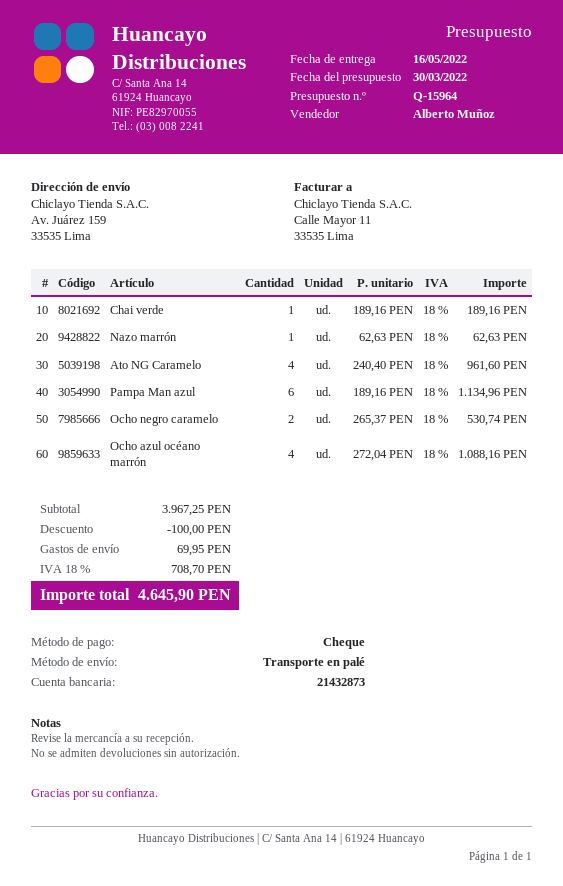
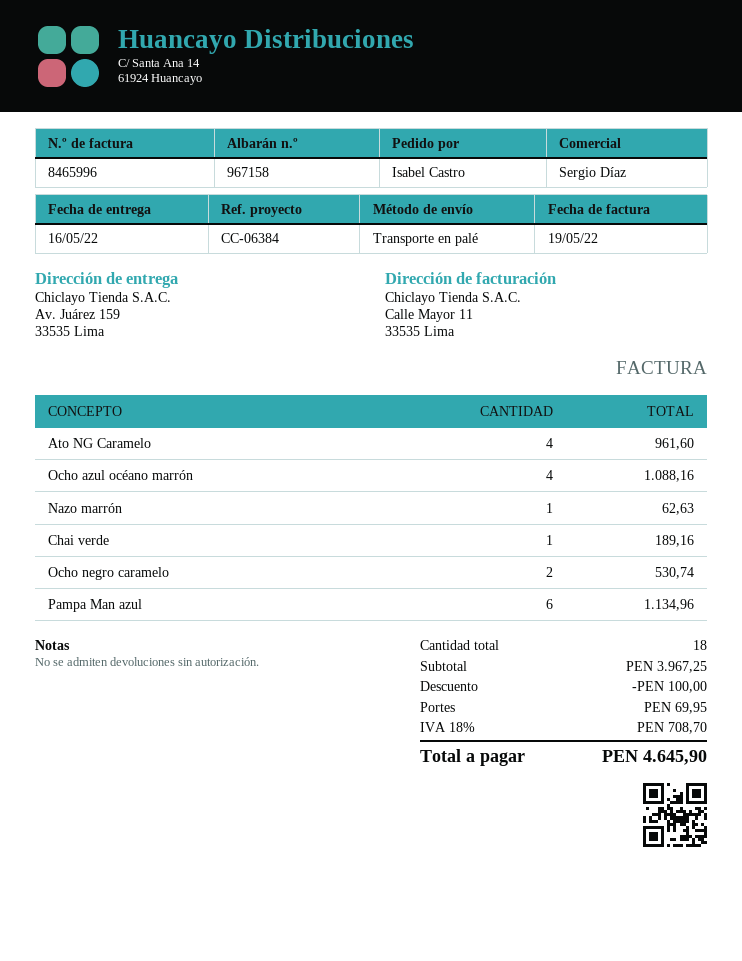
sales rep: Alberto Muñoz -> Sergio Díaz

